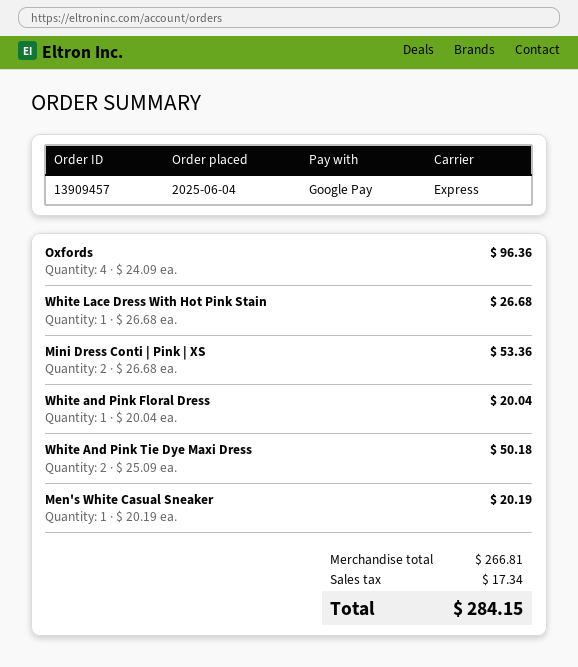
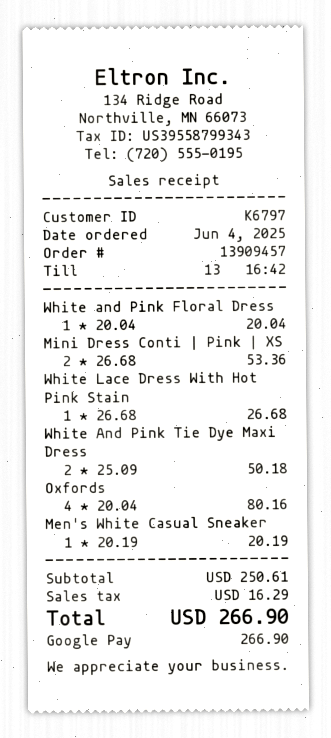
Oxfords: 4 x 24.09 = 96.36 -> 4 x 20.04 = 80.16
subtotal: 266.81 -> 250.61
tax: 17.34 -> 16.29
total: 284.15 -> 266.90

